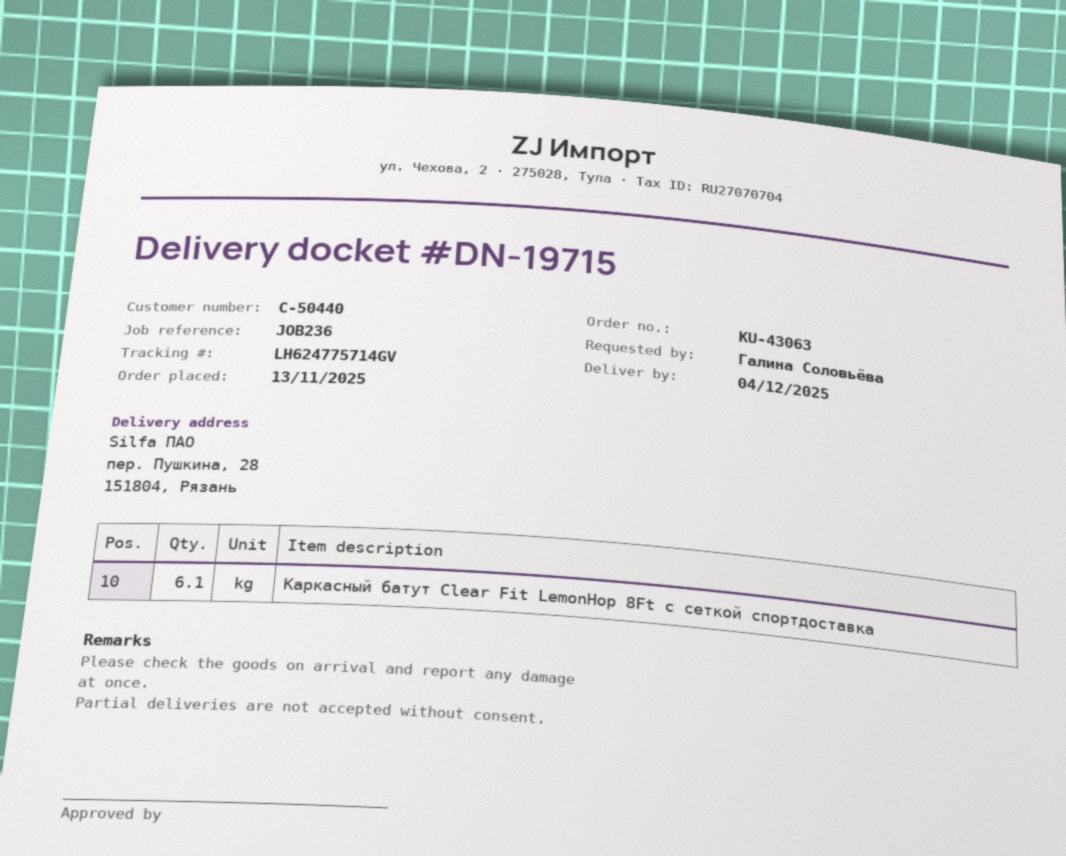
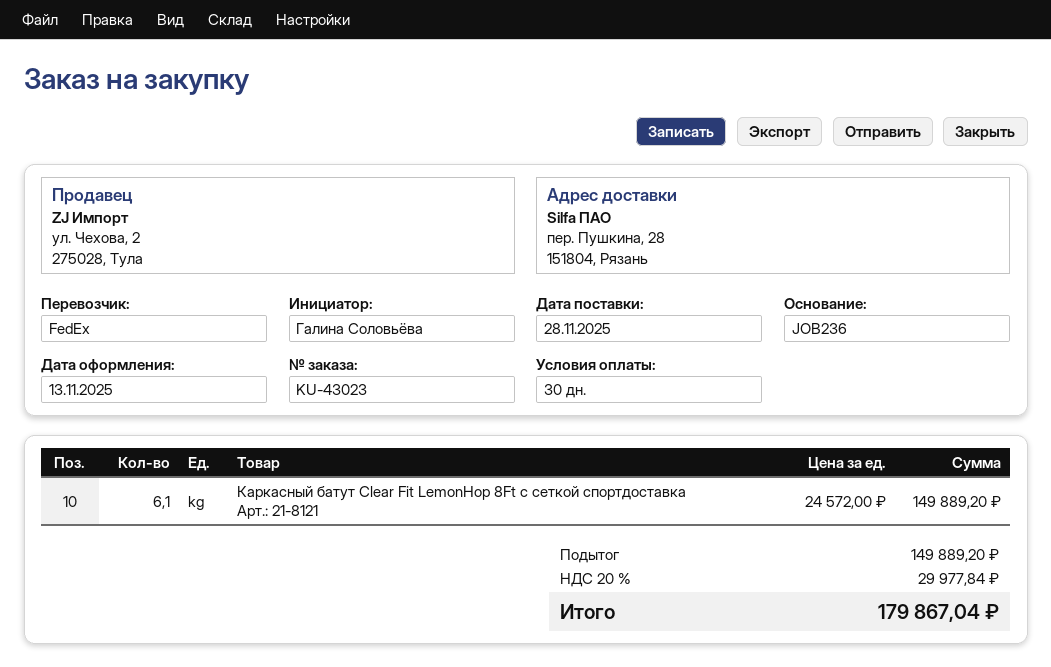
order number: KU-43063 -> KU-43023
delivery date: 2025-12-04 -> 2025-11-28

